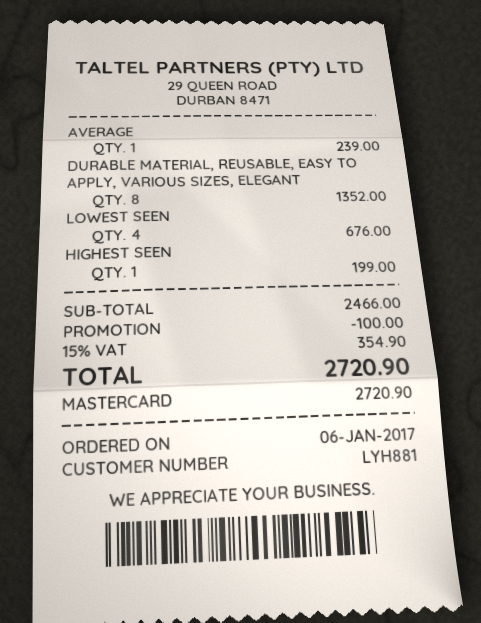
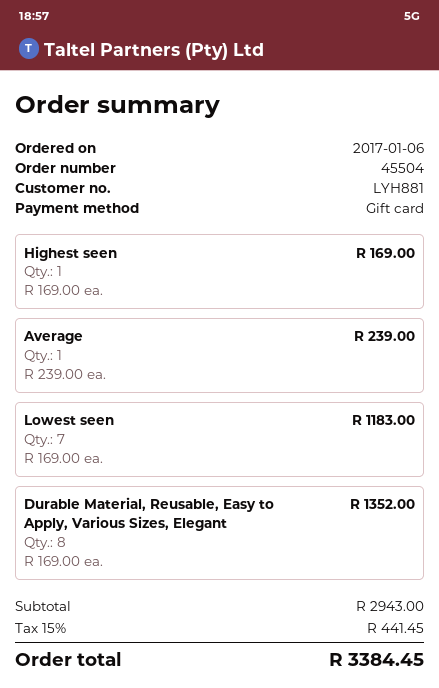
payment method: Mastercard -> gift card
LOWEST SEEN: 4 for 676.00 -> 7 for 1183.00
HIGHEST SEEN: 1 for 199.00 -> 1 for 169.00
subtotal: 2466.00 -> 2943.00
discount: 100.00 -> none
tax: 15% = 354.90 -> 15% = 441.45
total: 2720.90 -> 3384.45

